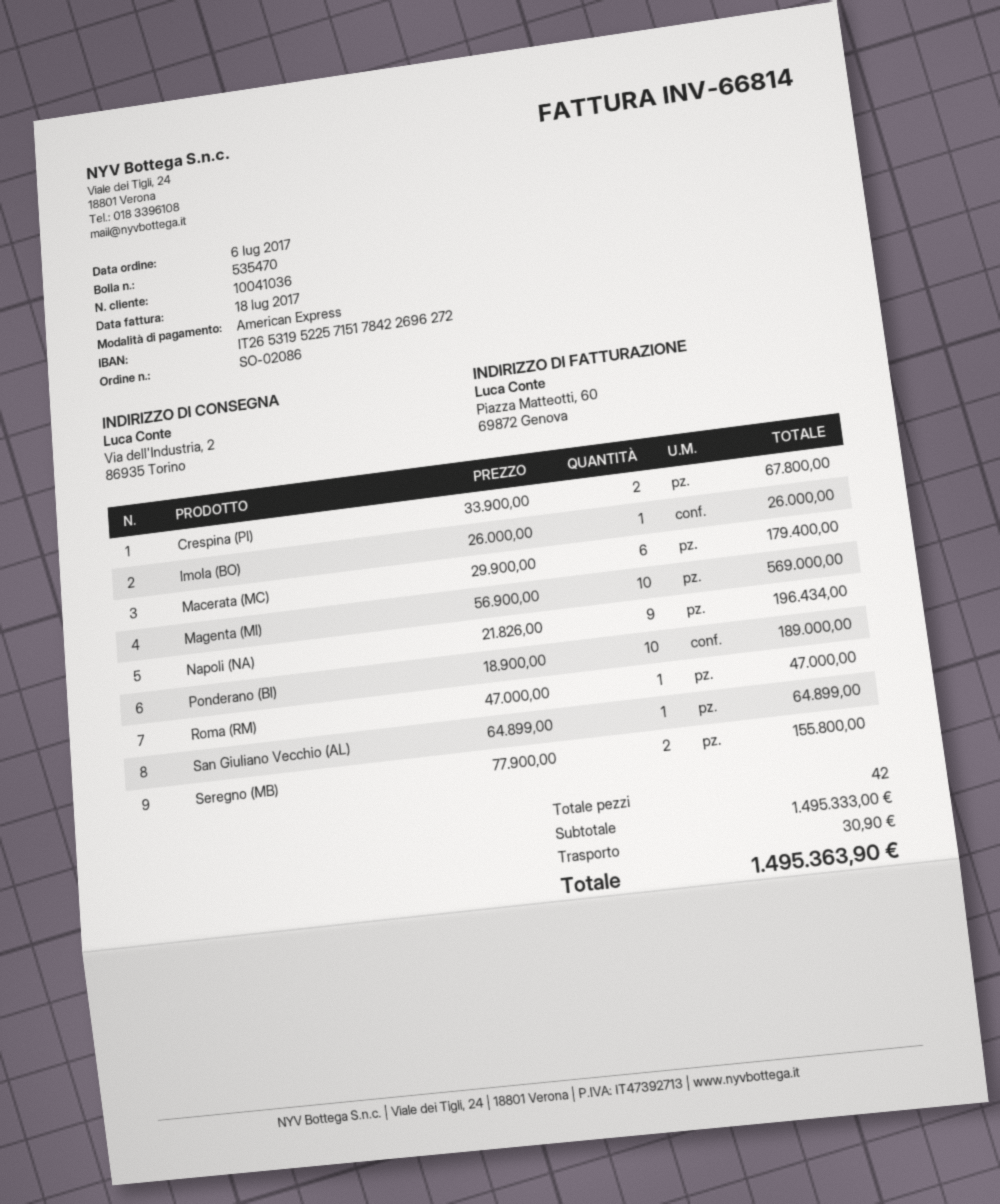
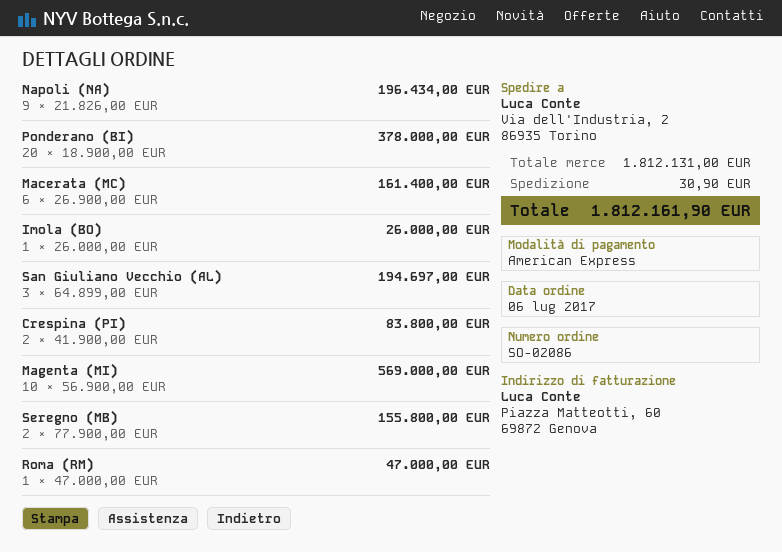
Crespina (PI): 2 x 33900.00 = 67800.00 -> 2 x 41900.00 = 83800.00
Macerata (MC): 6 x 29900.00 = 179400.00 -> 6 x 26900.00 = 161400.00
Ponderano (BI): 10 x 18900.00 = 189000.00 -> 20 x 18900.00 = 378000.00
San Giuliano Vecchio (AL): 1 x 64899.00 = 64899.00 -> 3 x 64899.00 = 194697.00
subtotal: 1495333.00 -> 1812131.00
total: 1495363.90 -> 1812161.90

